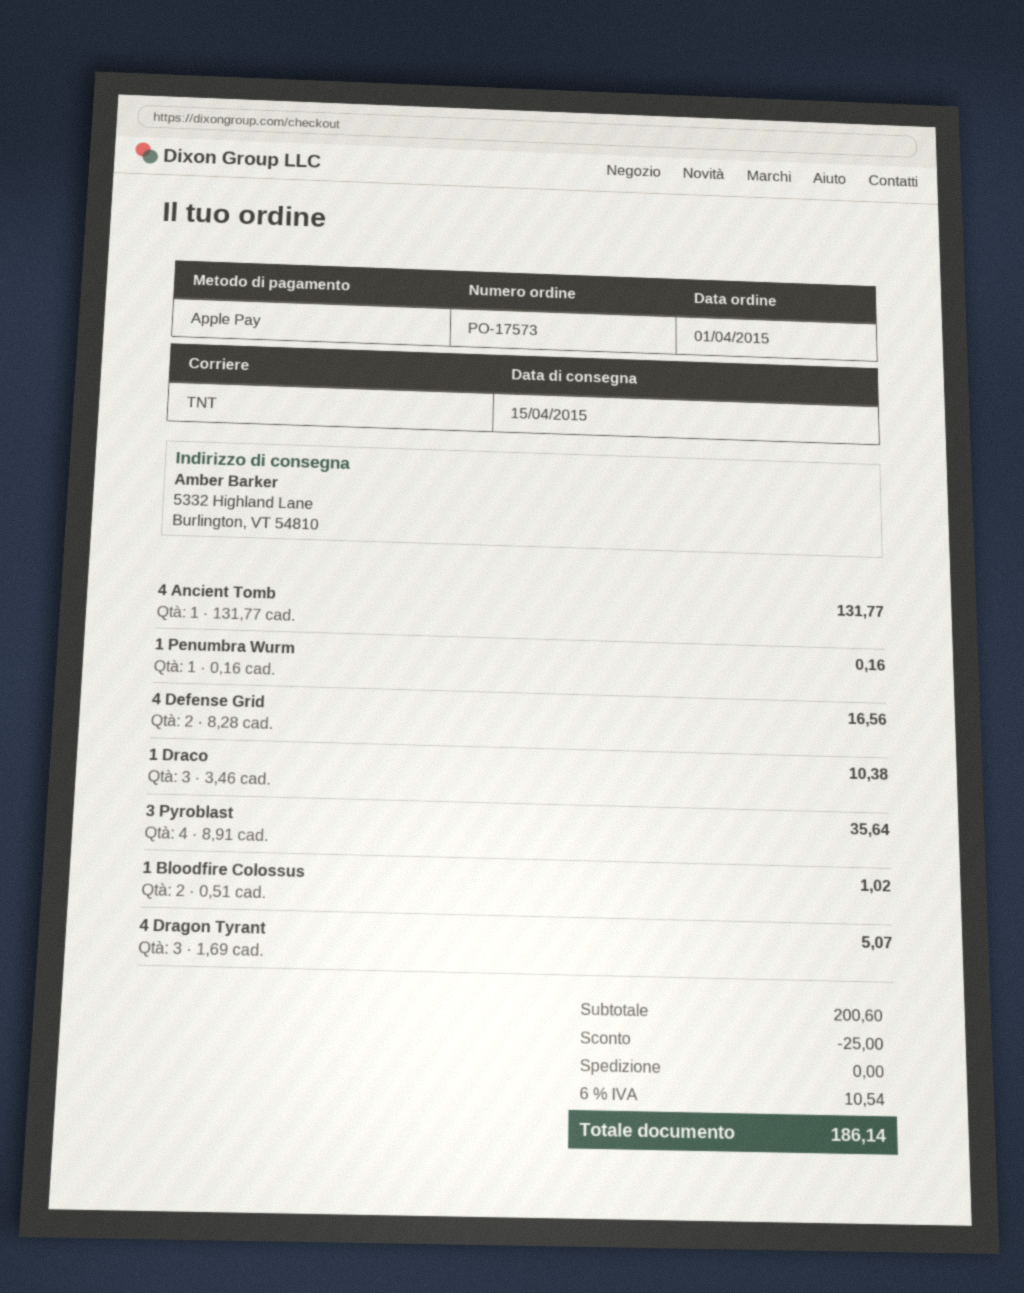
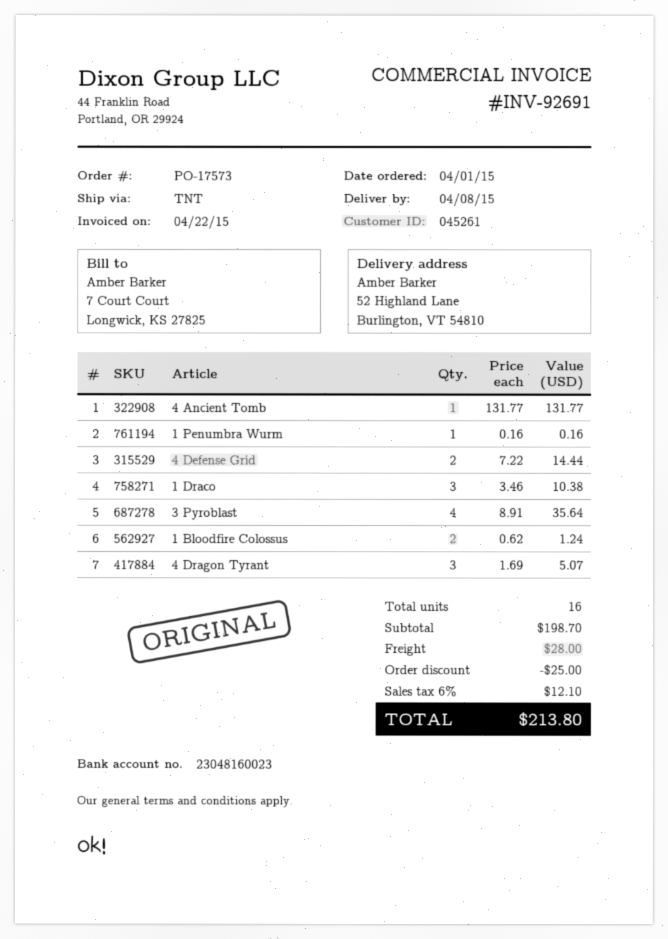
delivery date: 2015-04-15 -> 2015-04-08
ship to: 5332 Highland Lane, Burlington, VT 54810 -> 52 Highland Lane, Burlington, VT 54810
4 Defense Grid: 2 x 8.28 = 16.56 -> 2 x 7.22 = 14.44
1 Bloodfire Colossus: 2 x 0.51 = 1.02 -> 2 x 0.62 = 1.24
subtotal: 200.60 -> 198.70
shipping: 0.00 -> 28.00
tax: 6% = 10.54 -> 6% = 12.10
total: 186.14 -> 213.80

